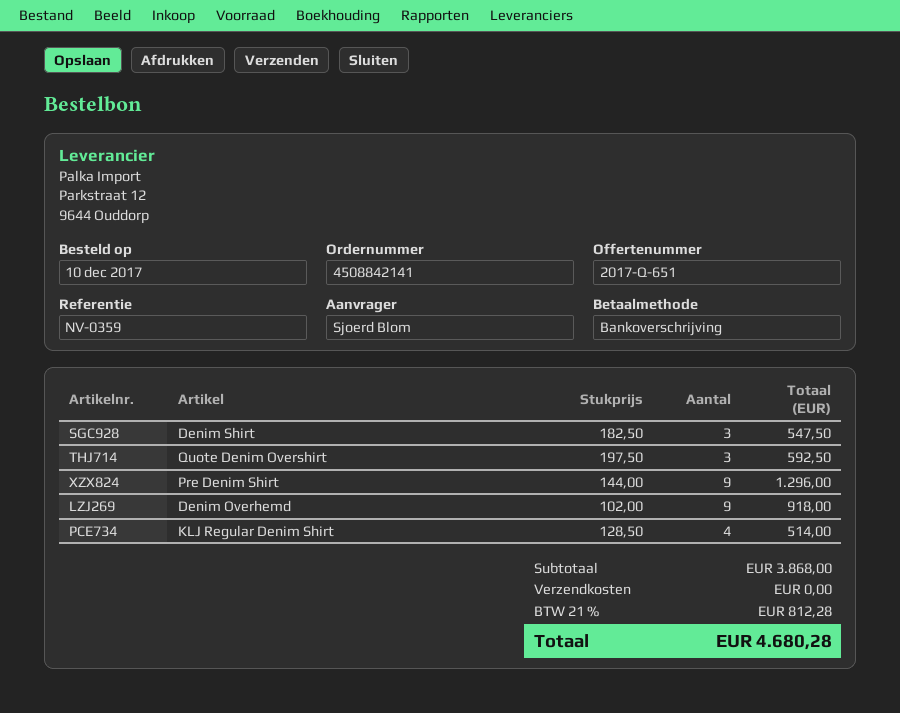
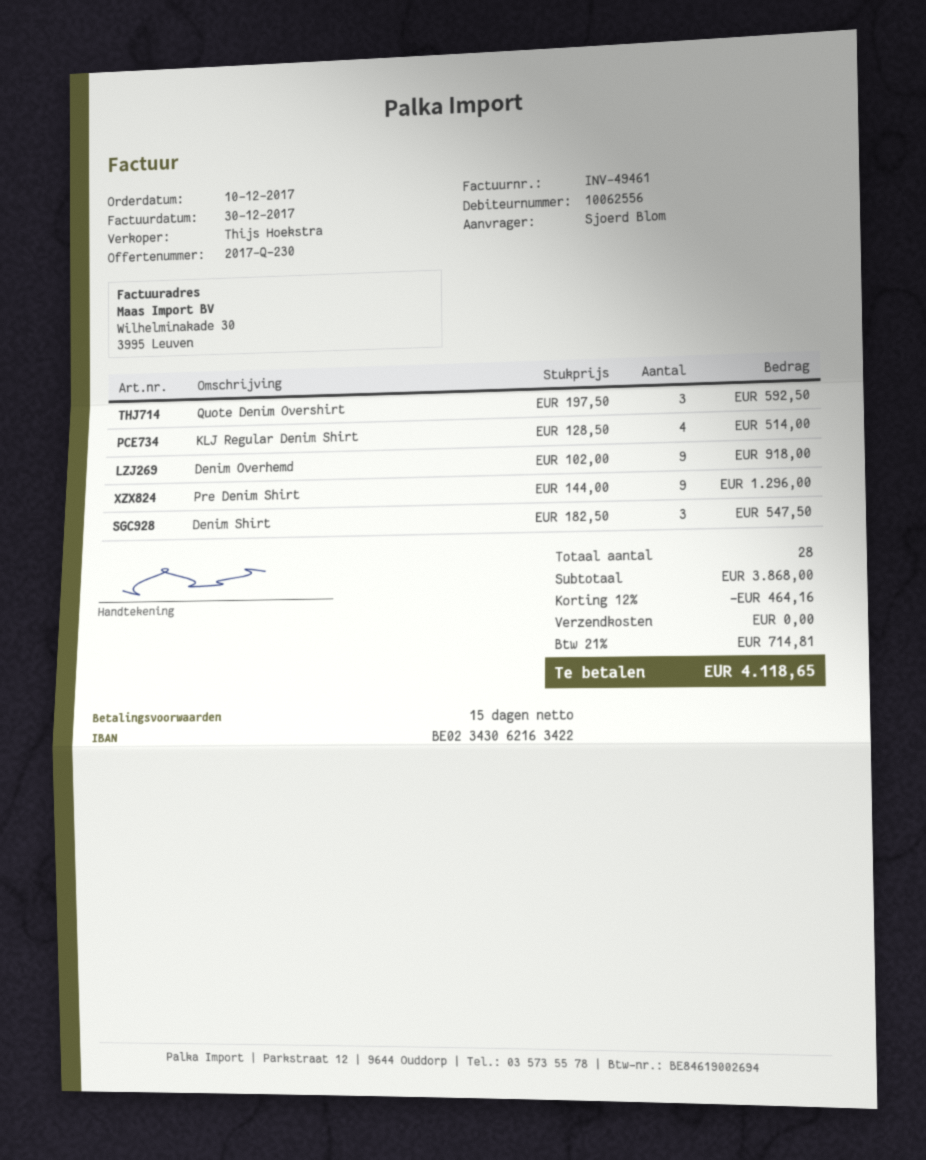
quote number: 2017-Q-651 -> 2017-Q-230
discount: none -> 12% = 464.16
tax: 21% = 812.28 -> 21% = 714.81
total: 4680.28 -> 4118.65

